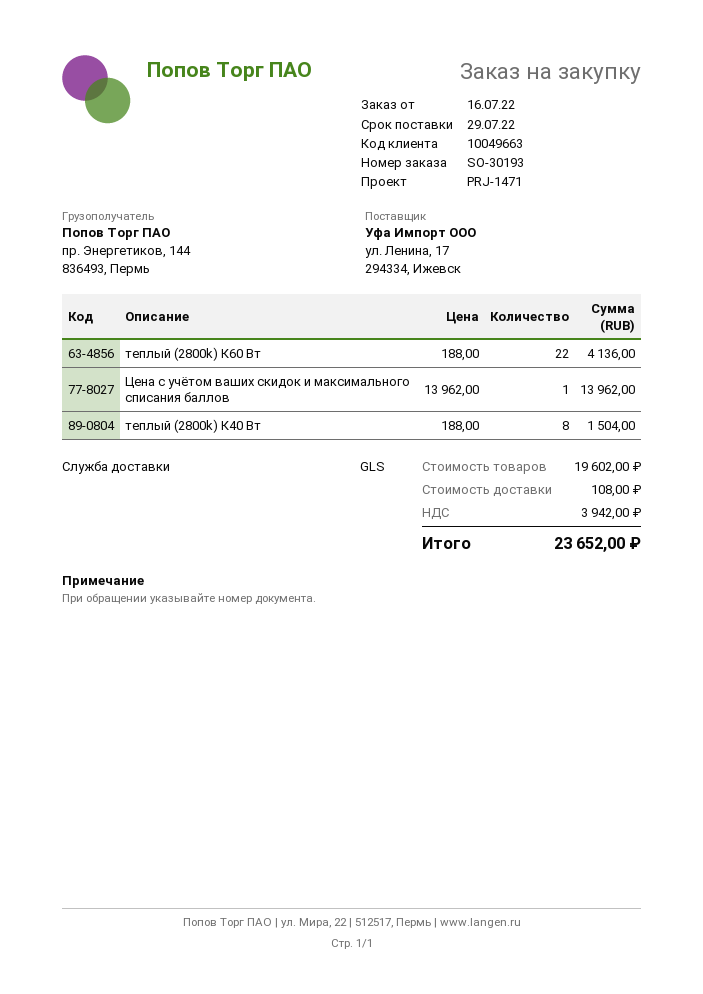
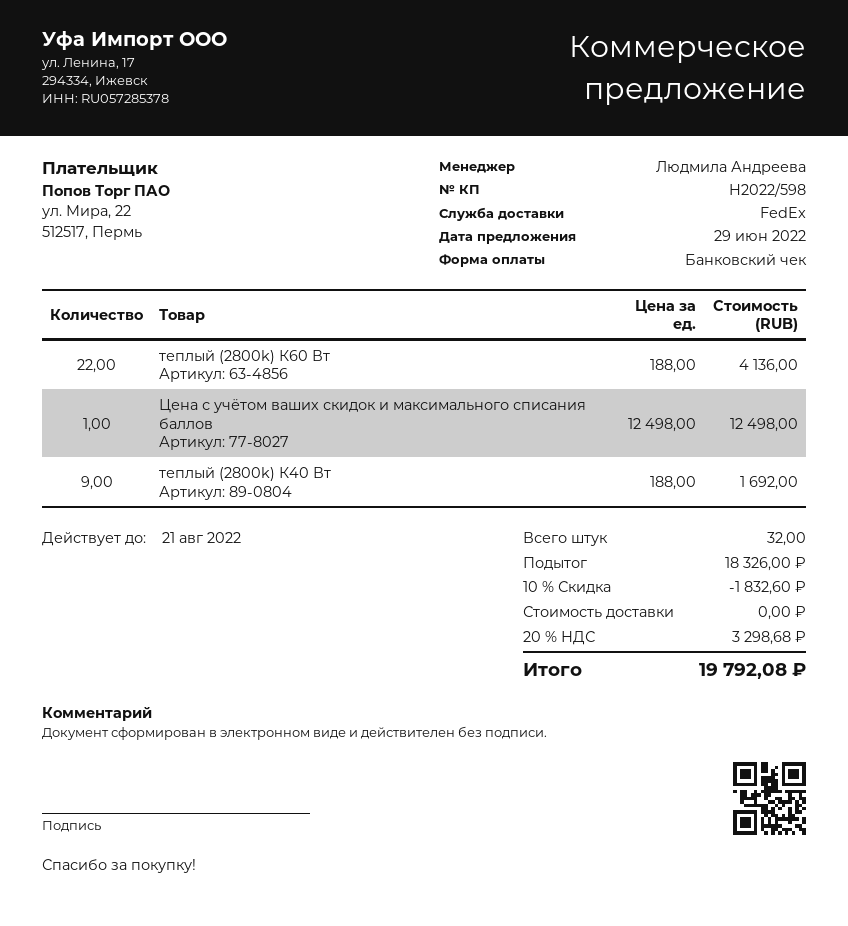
shipping method: GLS -> FedEx
Цена с учётом ваших скидок и максимального списания баллов: 1 x 13962.00 = 13962.00 -> 1 x 12498.00 = 12498.00
теплый (2800k) К40 Вт: 8 x 188.00 = 1504.00 -> 9 x 188.00 = 1692.00
subtotal: 19602.00 -> 18326.00
discount: none -> 10% = 1832.60
shipping: 108.00 -> 0.00
tax: 3942.00 -> 3298.68
total: 23652.00 -> 19792.08

